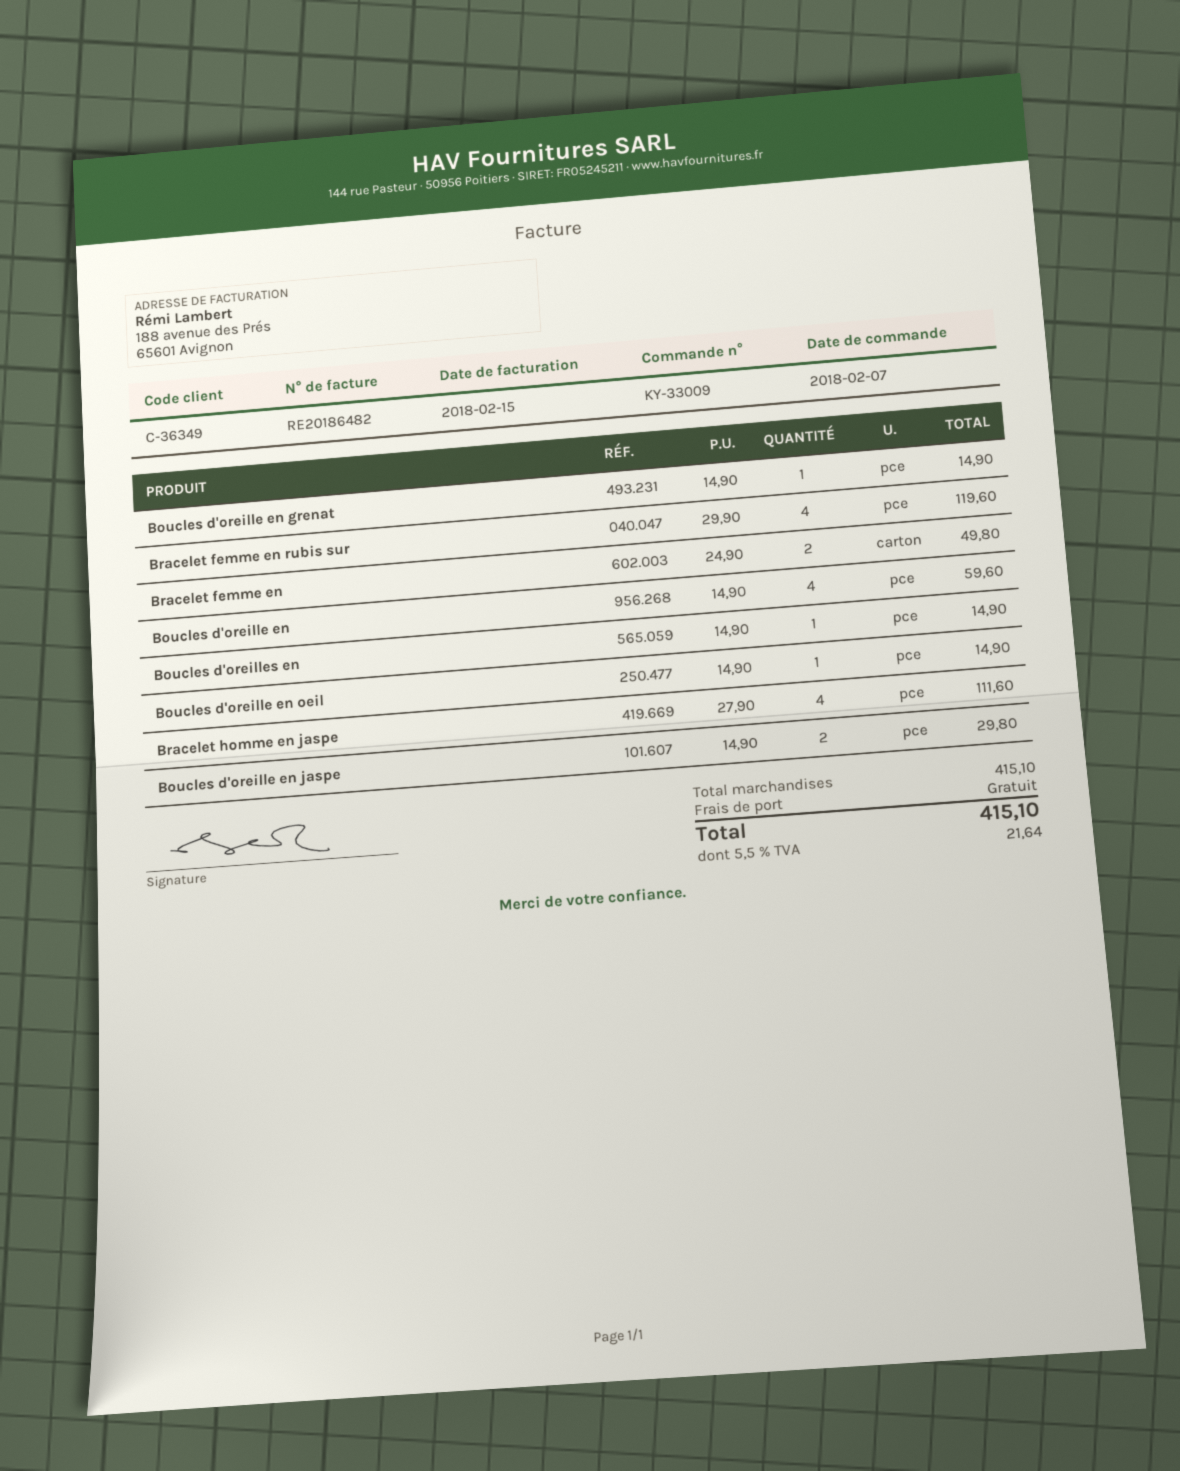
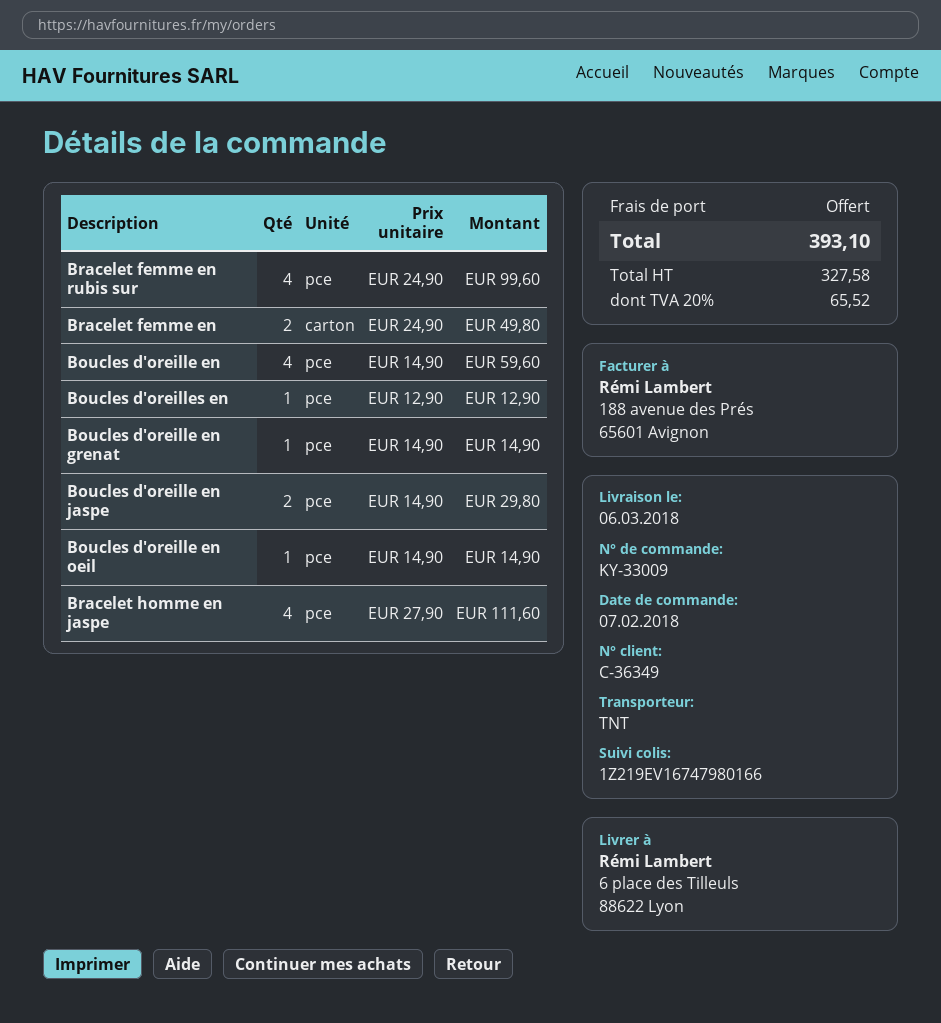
Bracelet femme en rubis sur: 4 x 29.90 = 119.60 -> 4 x 24.90 = 99.60
Boucles d'oreilles en: 1 x 14.90 = 14.90 -> 1 x 12.90 = 12.90
tax: 5.5% = 21.64 -> 20% = 65.52
total: 415.10 -> 393.10

